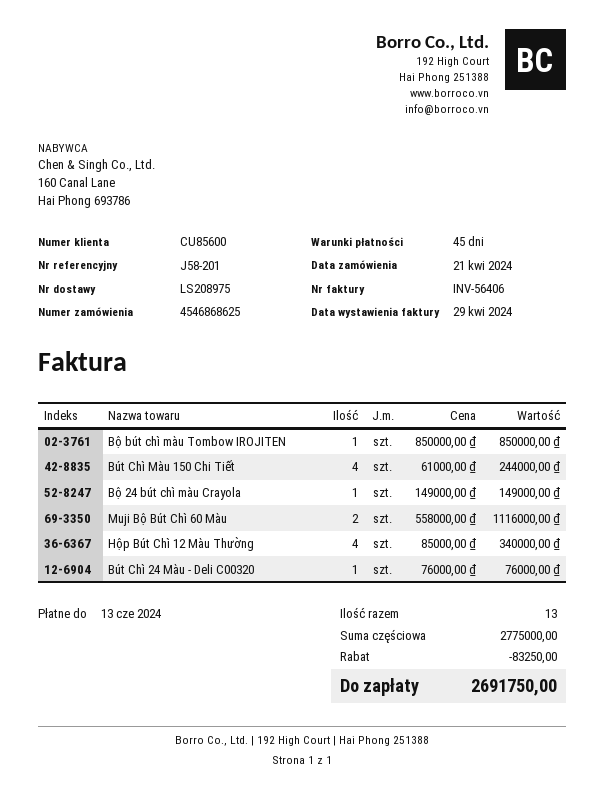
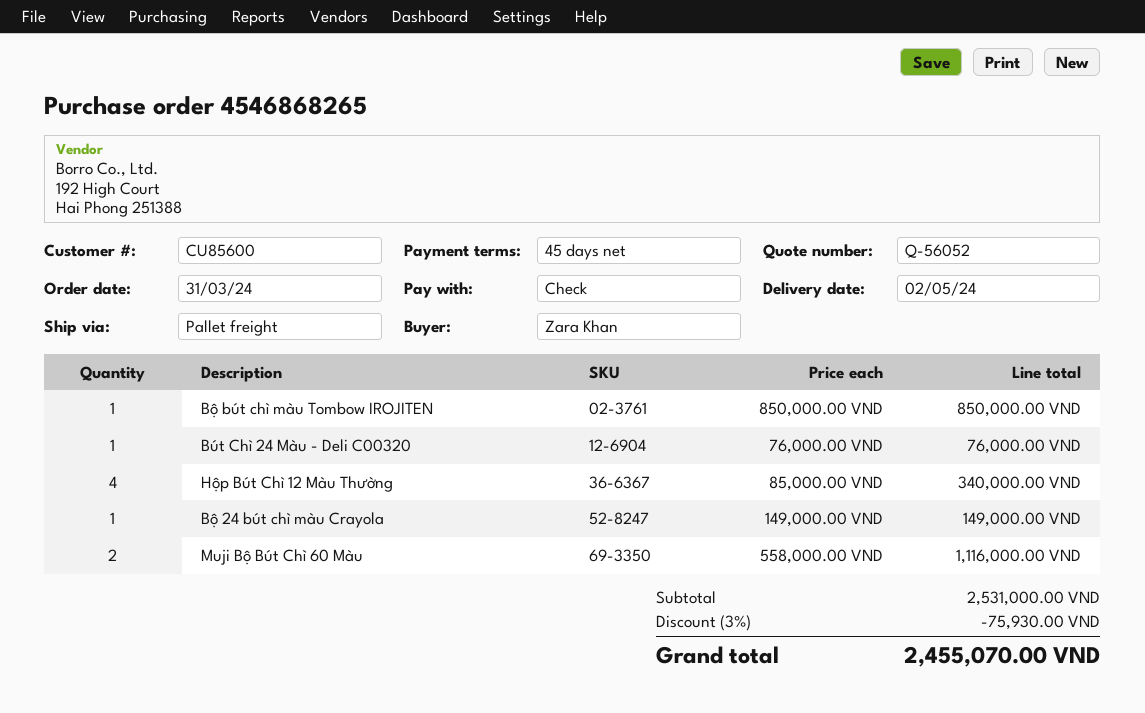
order number: 4546868625 -> 4546868265
order date: 2024-04-21 -> 2024-03-31
Bút Chì Màu 150 Chi Tiết: 4 x 61000.00 = 244000.00 -> none
subtotal: 2775000.00 -> 2531000.00
discount: 83250.00 -> 75930.00
total: 2691750.00 -> 2455070.00

